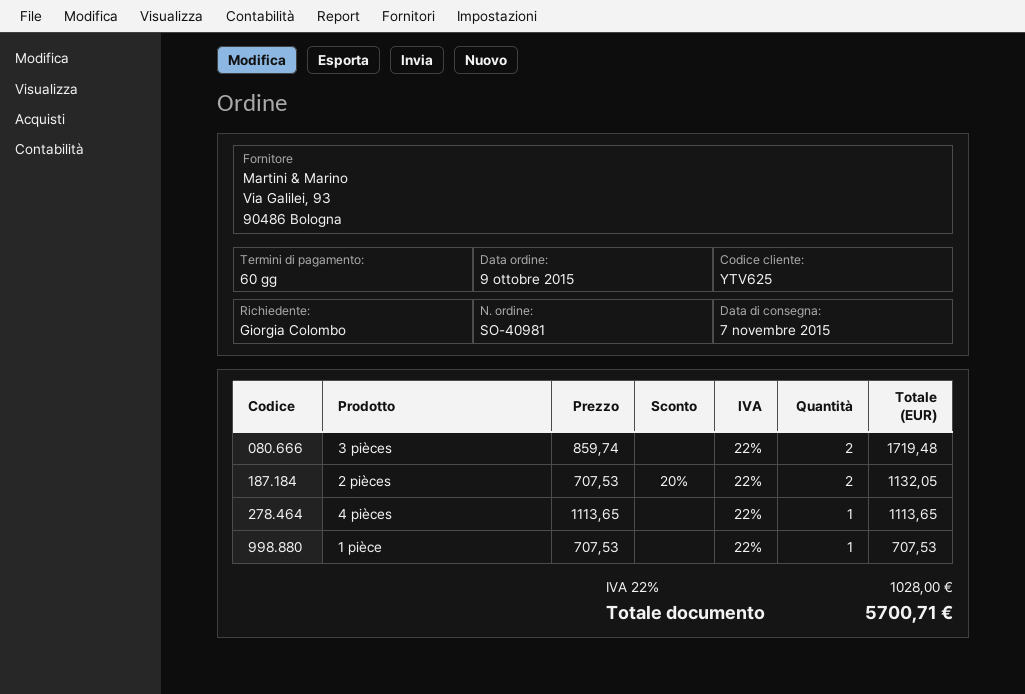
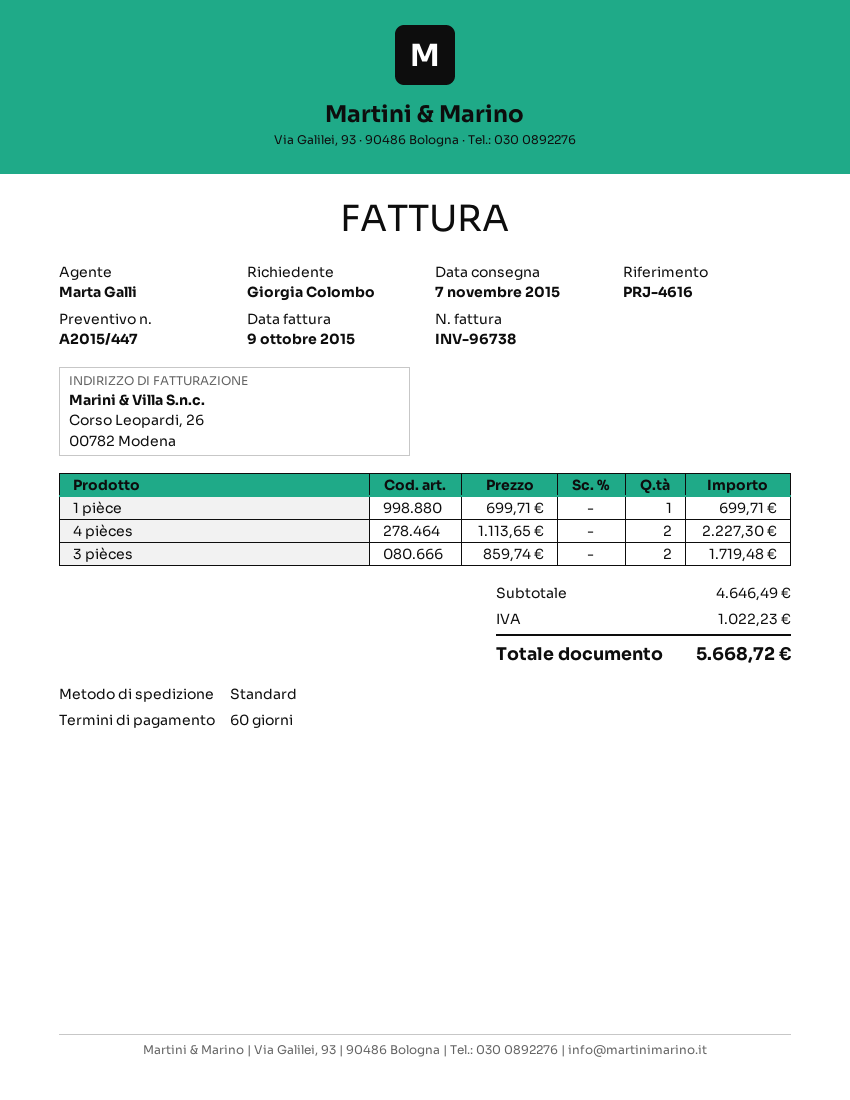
2 pièces: 2 x 707.53 - 20% = 1132.05 -> none
4 pièces: 1 x 1113.65 = 1113.65 -> 2 x 1113.65 = 2227.30
1 pièce: 1 x 707.53 = 707.53 -> 1 x 699.71 = 699.71
tax: 1028.00 -> 1022.23
total: 5700.71 -> 5668.72

